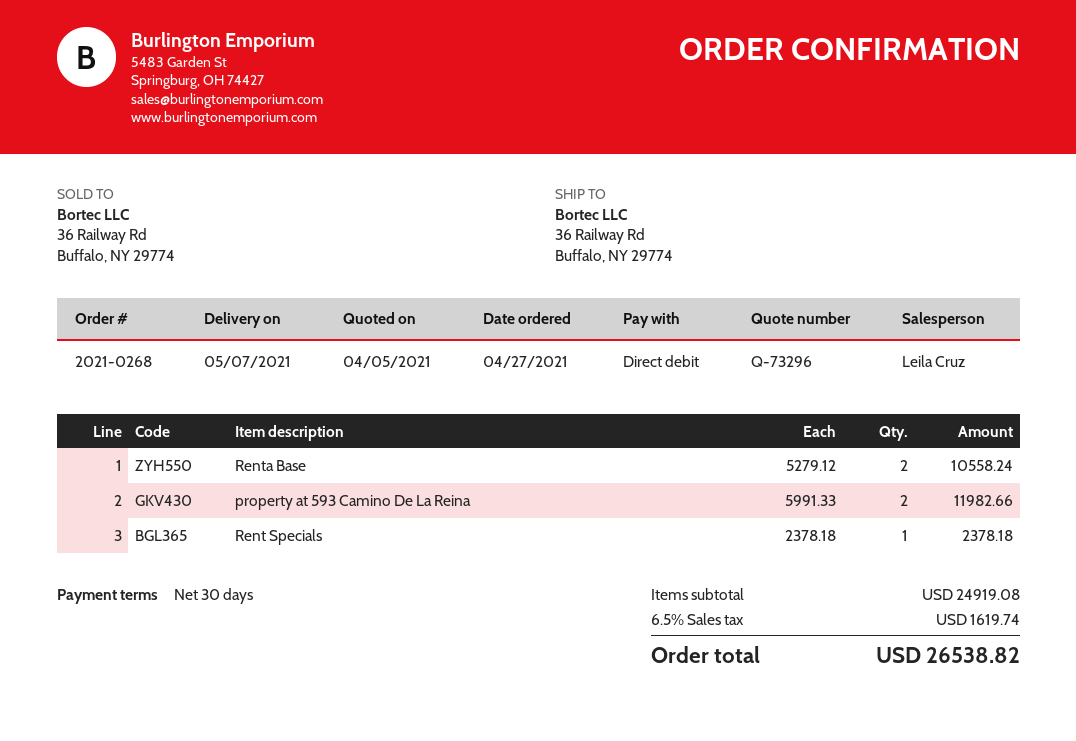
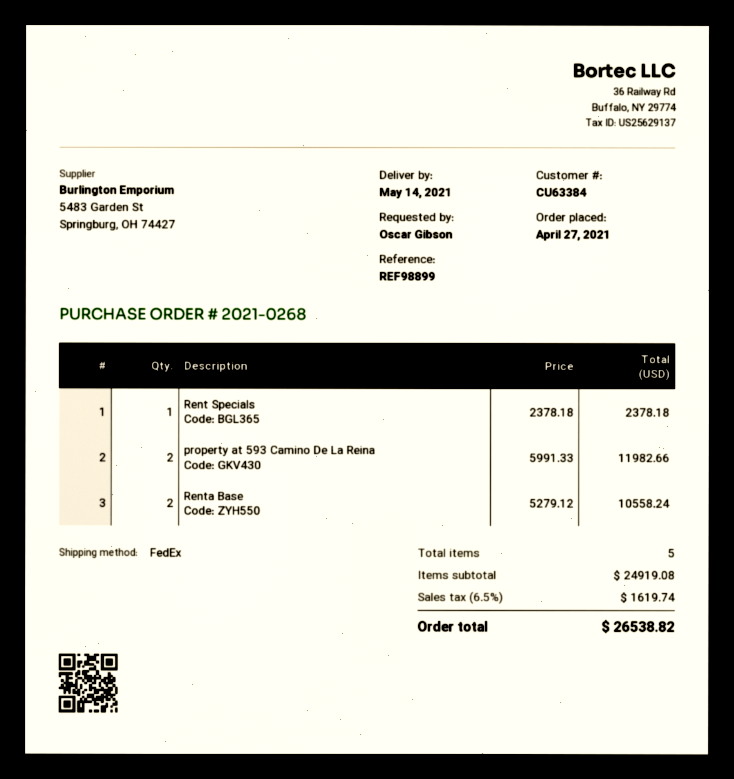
delivery date: 2021-05-07 -> 2021-05-14

